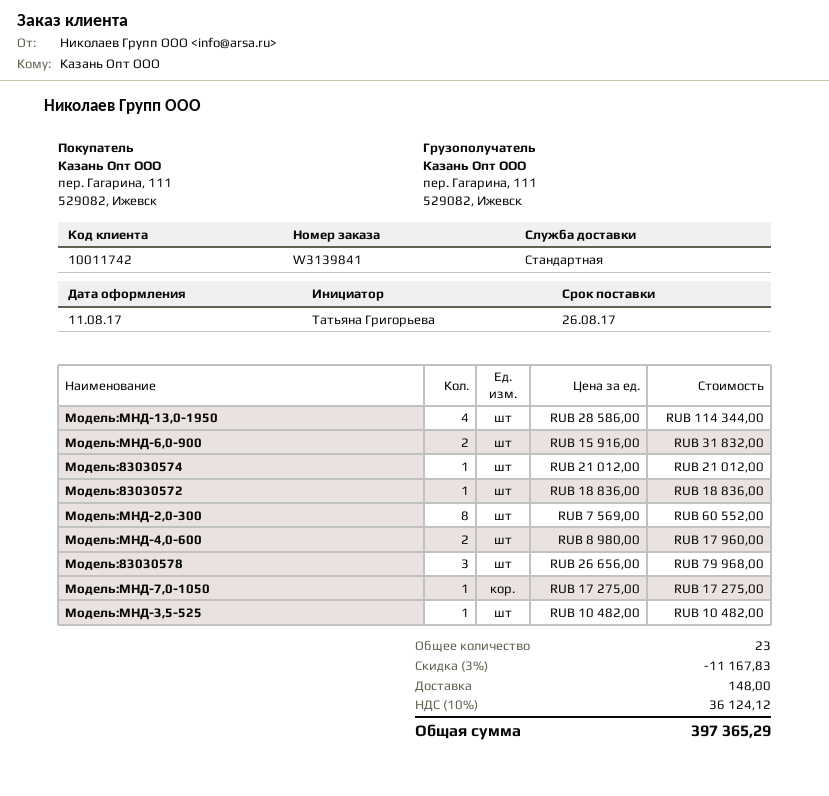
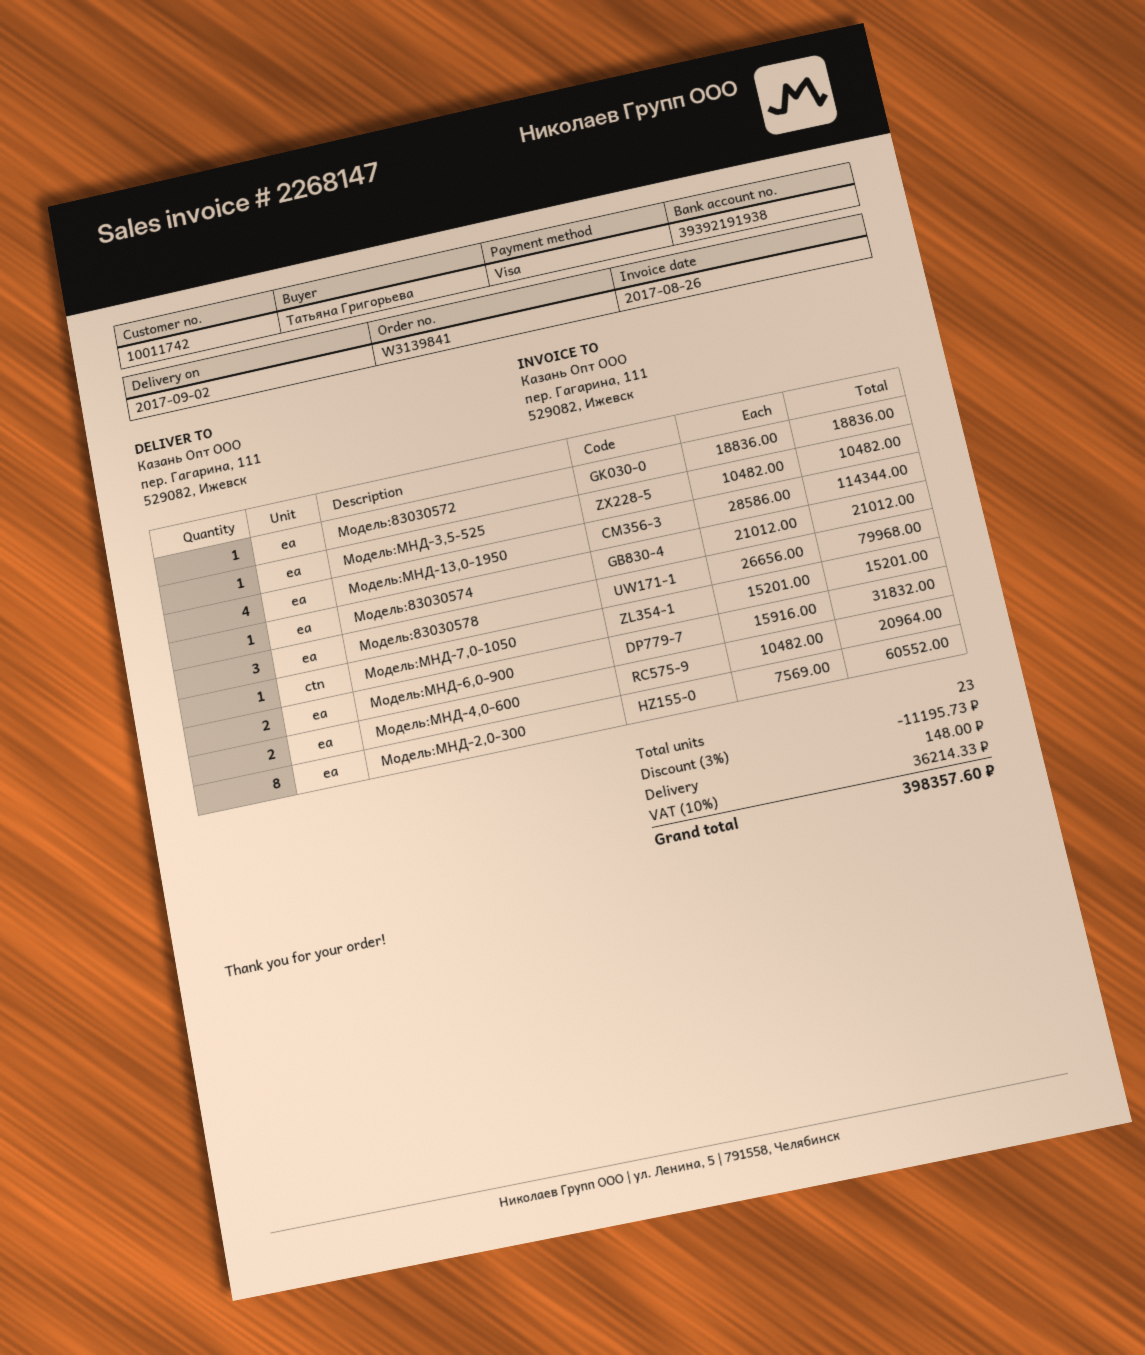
delivery date: 2017-08-26 -> 2017-09-02
Модель:МНД-4,0-600: 2 x 8980.00 = 17960.00 -> 2 x 10482.00 = 20964.00
Модель:МНД-7,0-1050: 1 x 17275.00 = 17275.00 -> 1 x 15201.00 = 15201.00
discount: 3% = 11167.83 -> 3% = 11195.73
tax: 10% = 36124.12 -> 10% = 36214.33
total: 397365.29 -> 398357.60

